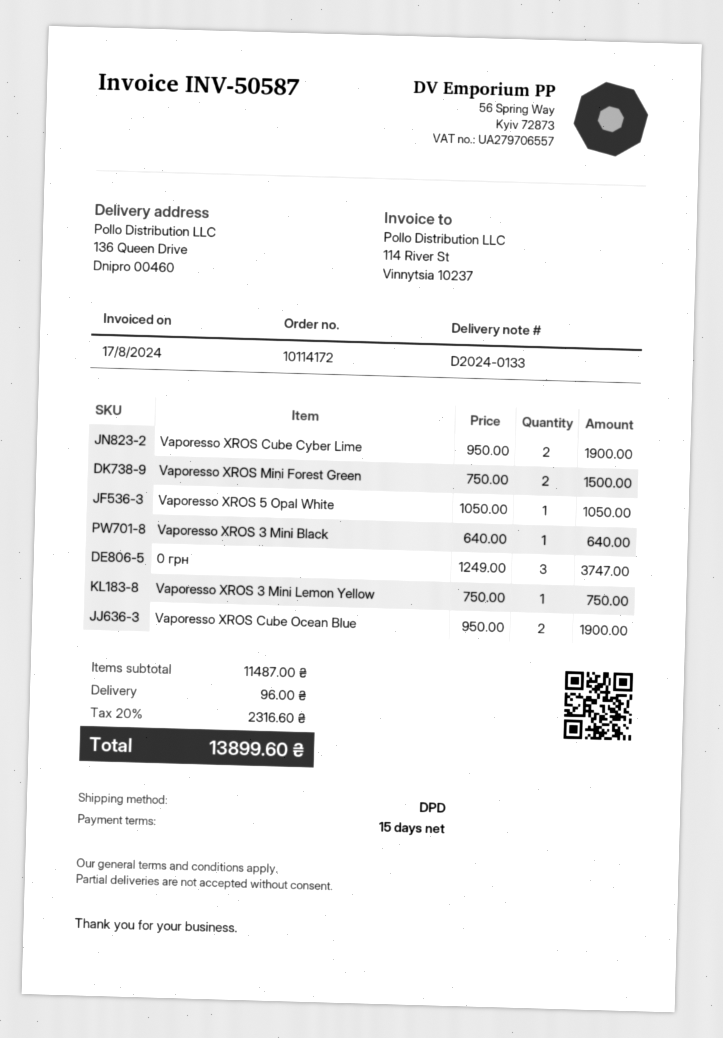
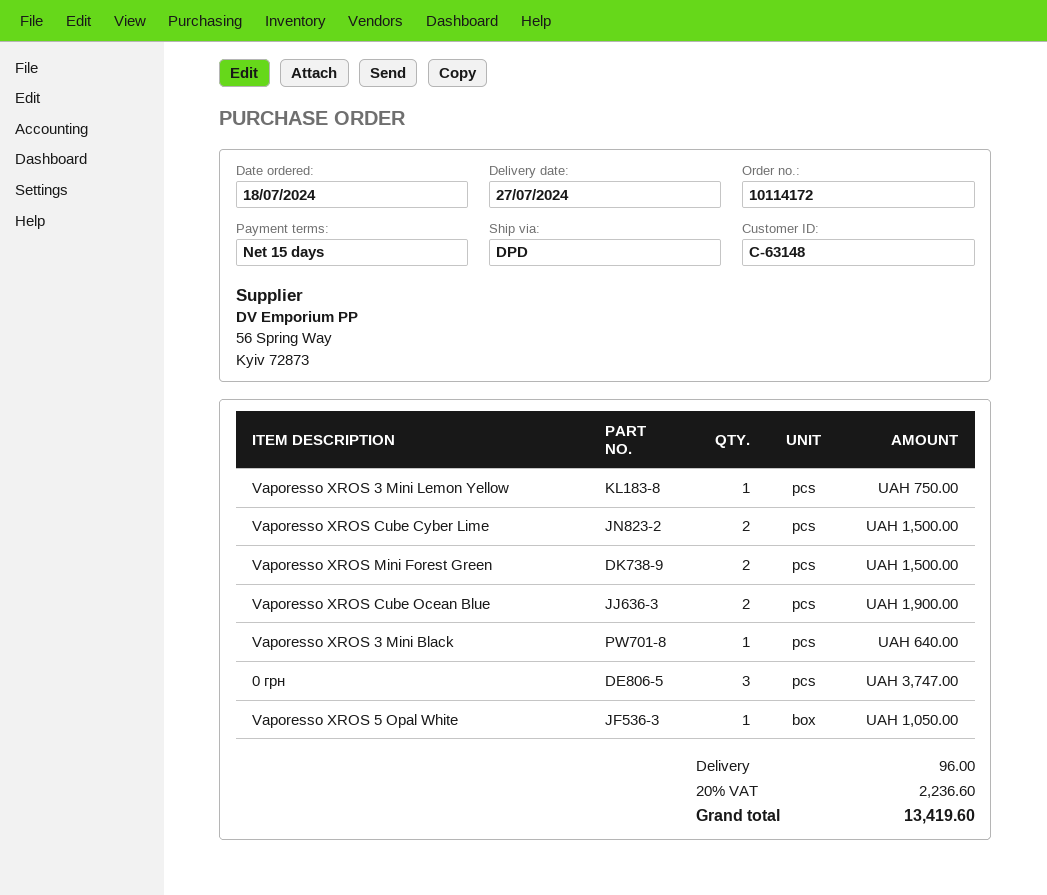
Vaporesso XROS Cube Cyber Lime: 2 for 1900.00 -> 2 for 1500.00
tax: 20% = 2316.60 -> 20% = 2236.60
total: 13899.60 -> 13419.60

